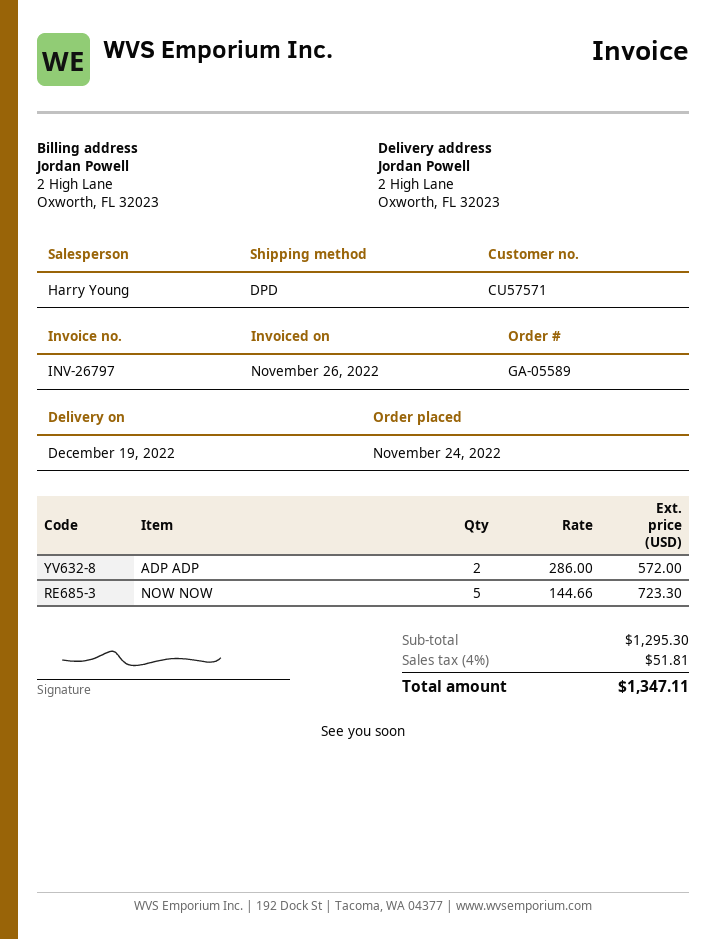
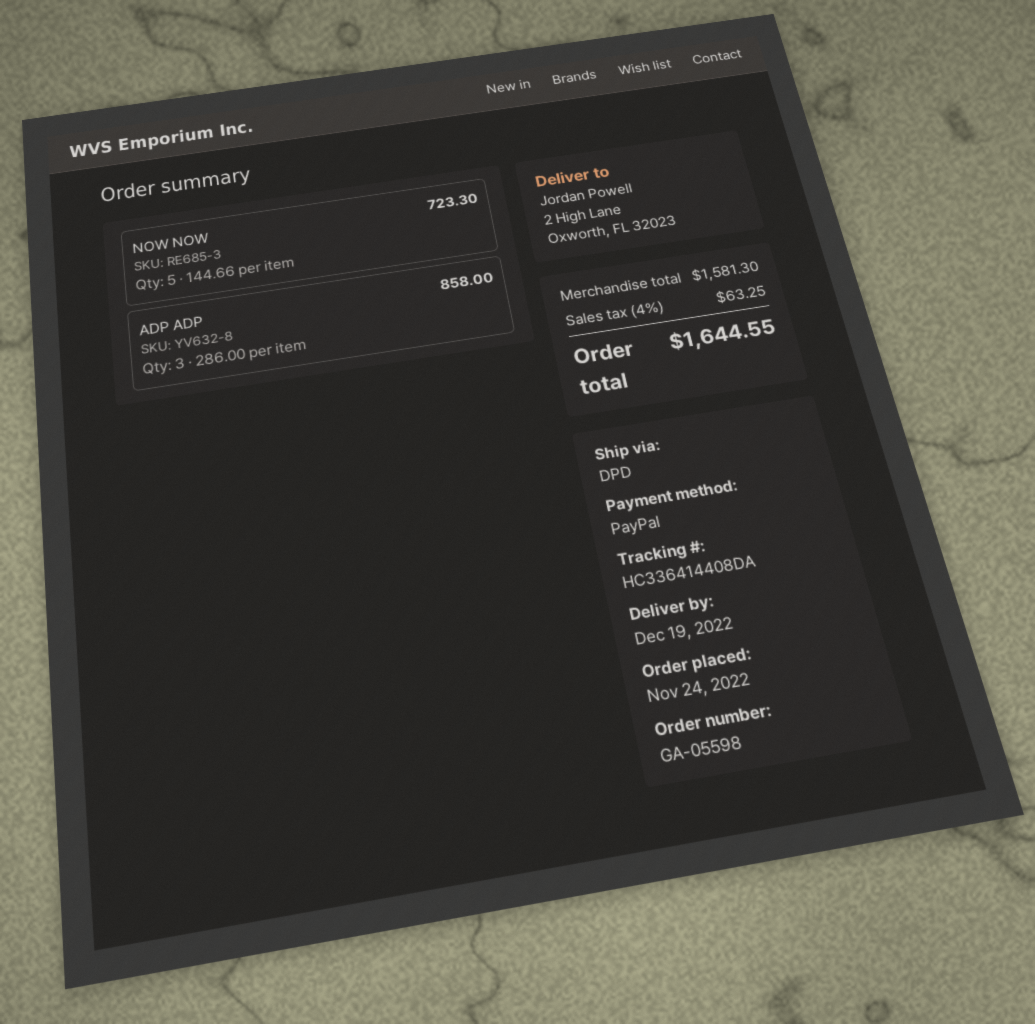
order number: GA-05589 -> GA-05598
ADP ADP: 2 x 286.00 = 572.00 -> 3 x 286.00 = 858.00
subtotal: 1295.30 -> 1581.30
tax: 4% = 51.81 -> 4% = 63.25
total: 1347.11 -> 1644.55

